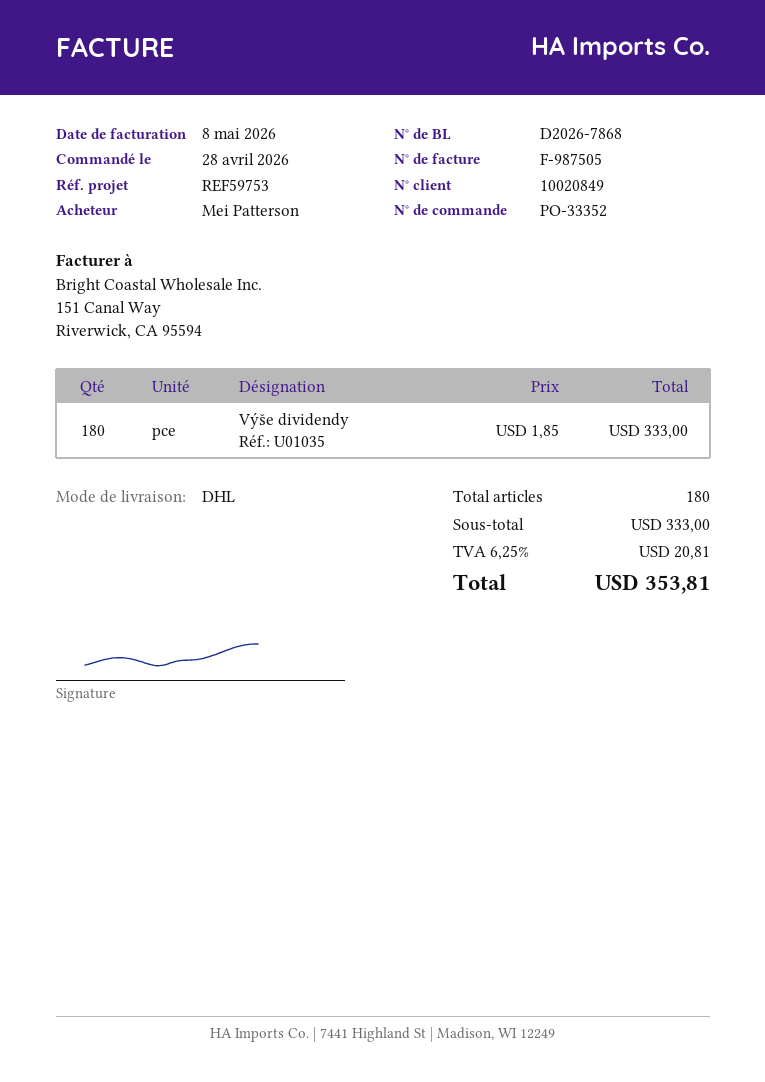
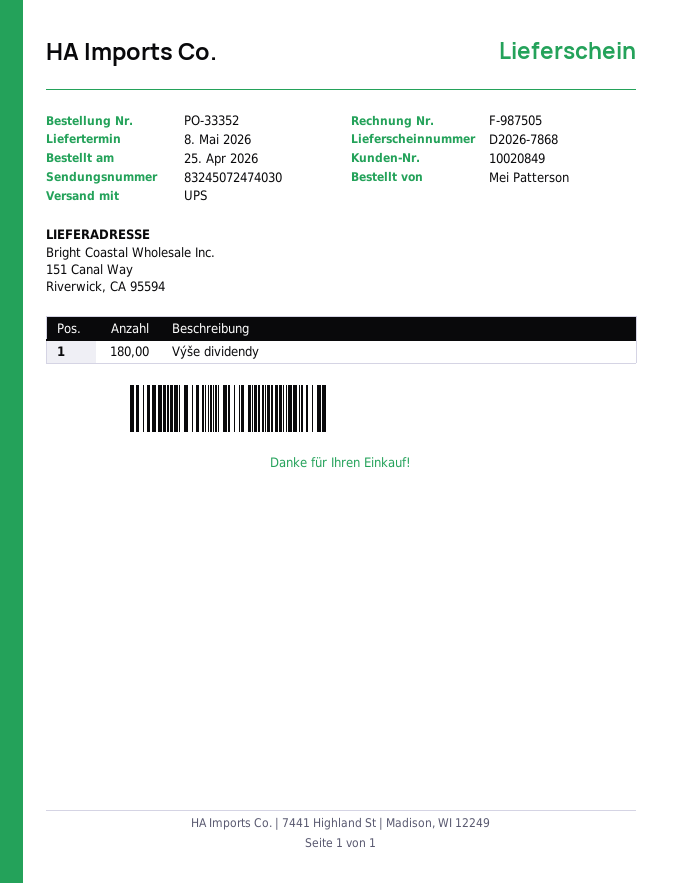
order date: 2026-04-28 -> 2026-04-25
shipping method: DHL -> UPS

